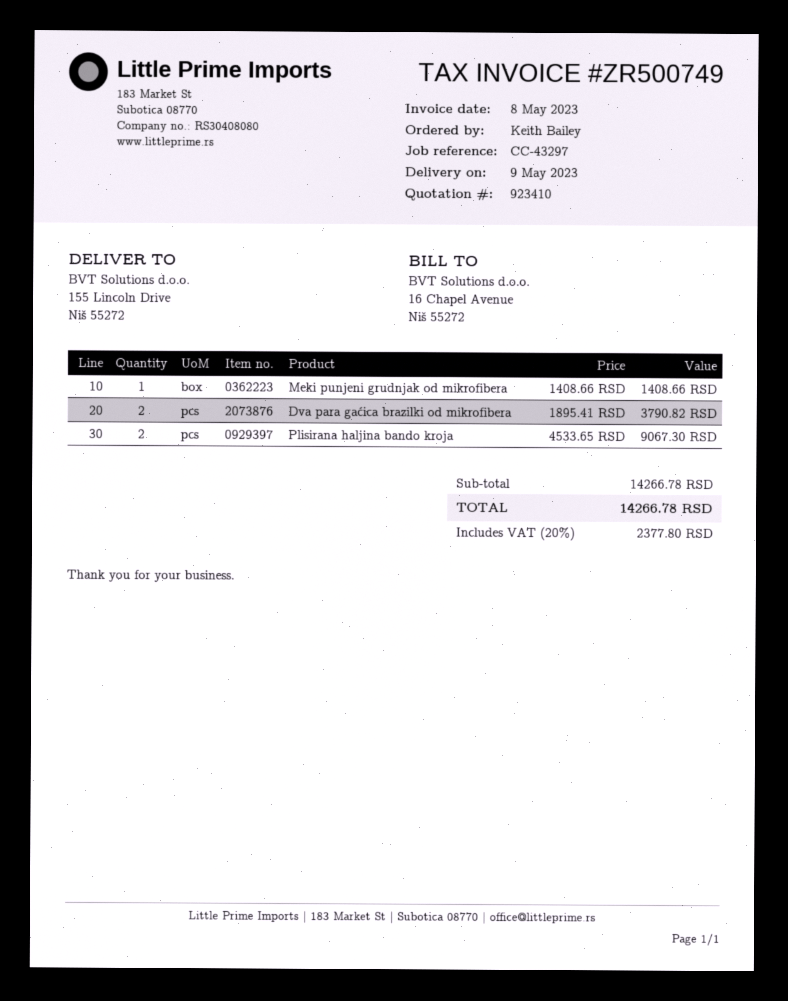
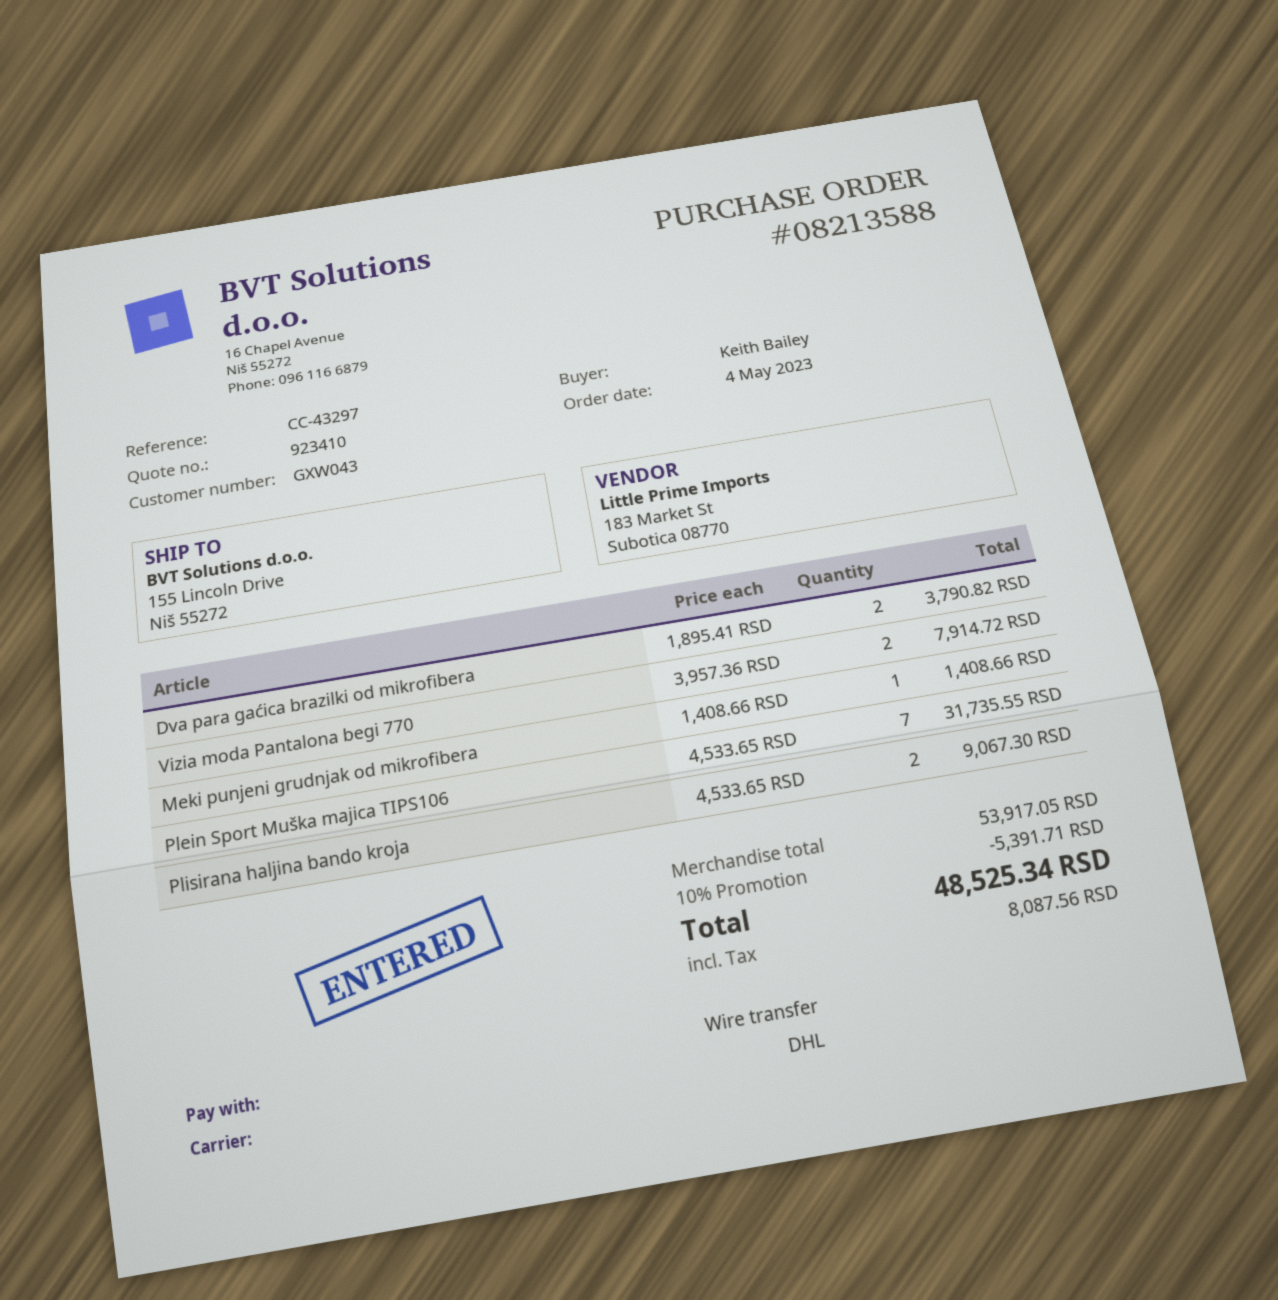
Vizia moda Pantalona begi 770: none -> 2 x 3957.36 = 7914.72
Plein Sport Muška majica TIPS106: none -> 7 x 4533.65 = 31735.55
subtotal: 14266.78 -> 53917.05
discount: none -> 10% = 5391.71
tax: 2377.80 -> 8087.56
total: 14266.78 -> 48525.34

